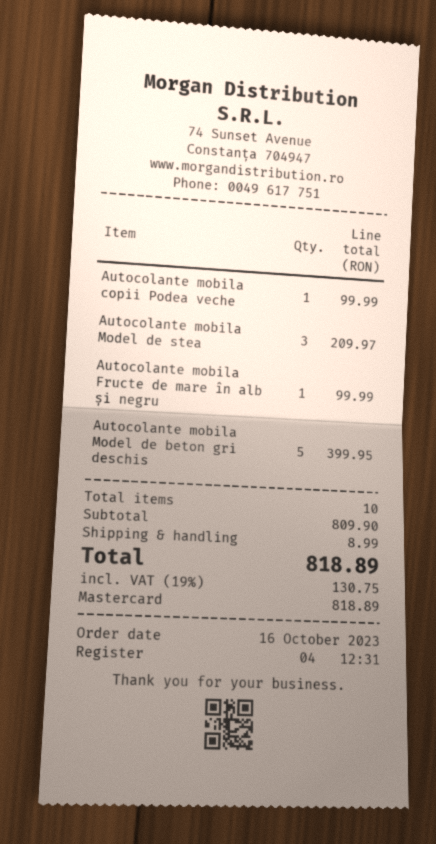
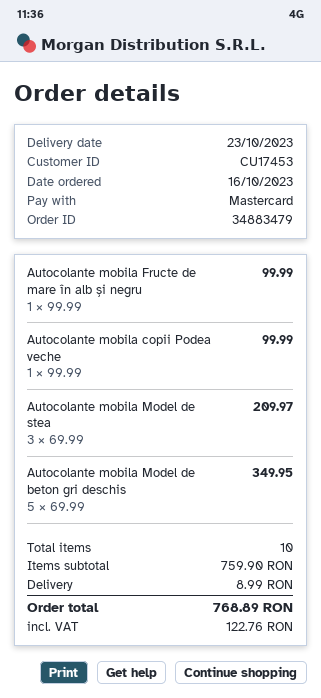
Autocolante mobila Model de beton gri deschis: 5 for 399.95 -> 5 for 349.95
subtotal: 809.90 -> 759.90
tax: 130.75 -> 122.76
total: 818.89 -> 768.89

